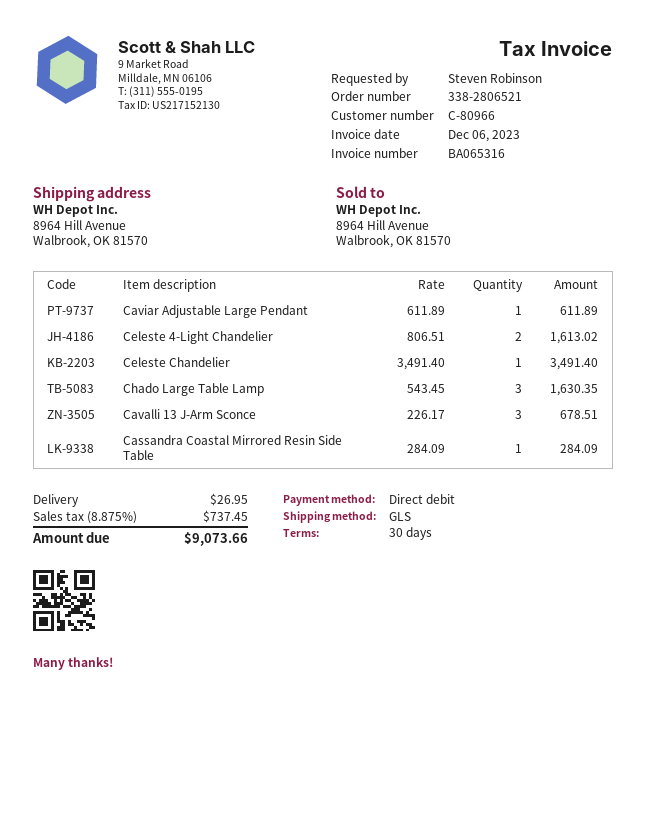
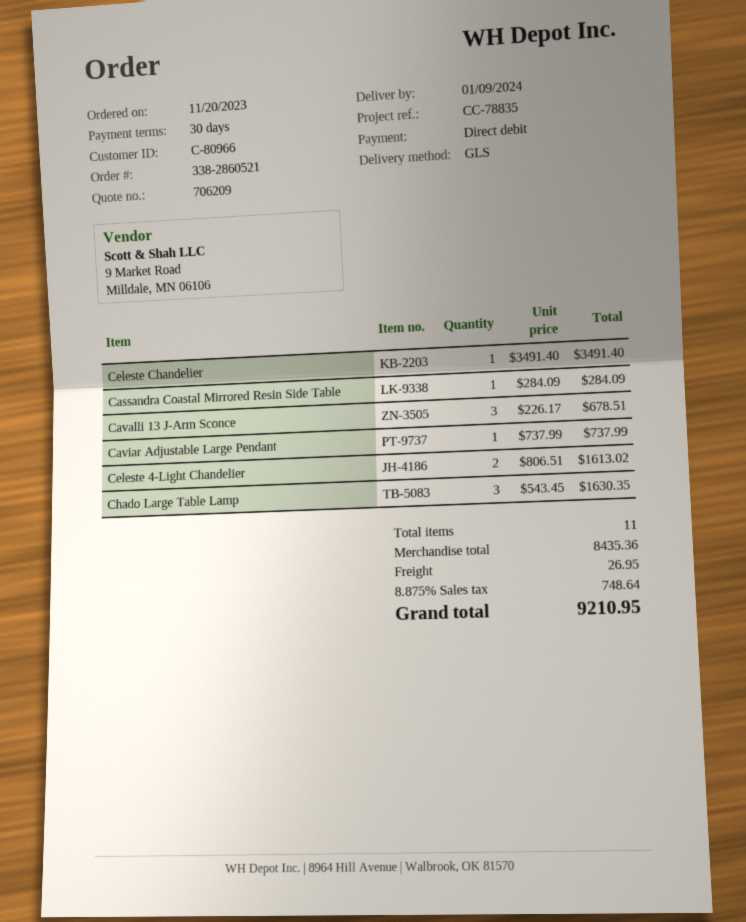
order number: 338-2806521 -> 338-2860521
Caviar Adjustable Large Pendant: 1 x 611.89 = 611.89 -> 1 x 737.99 = 737.99
tax: 8.875% = 737.45 -> 8.875% = 748.64
total: 9073.66 -> 9210.95

